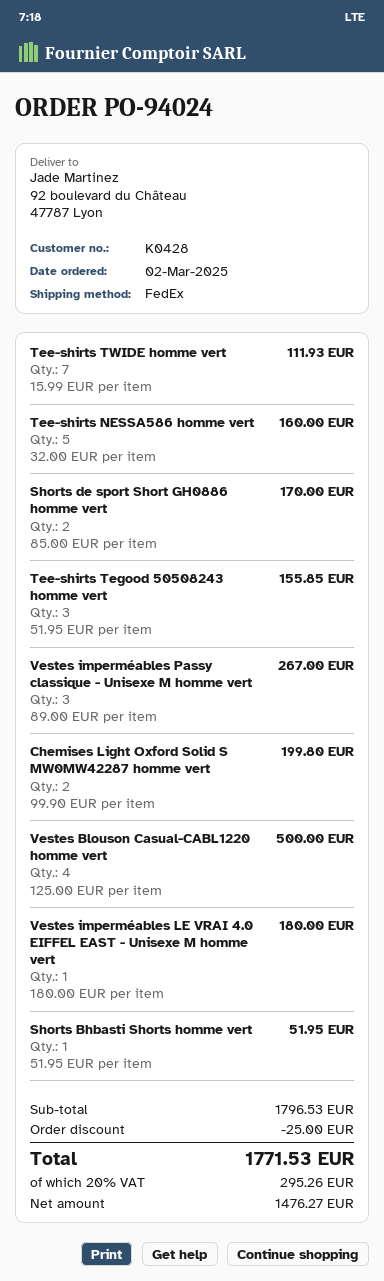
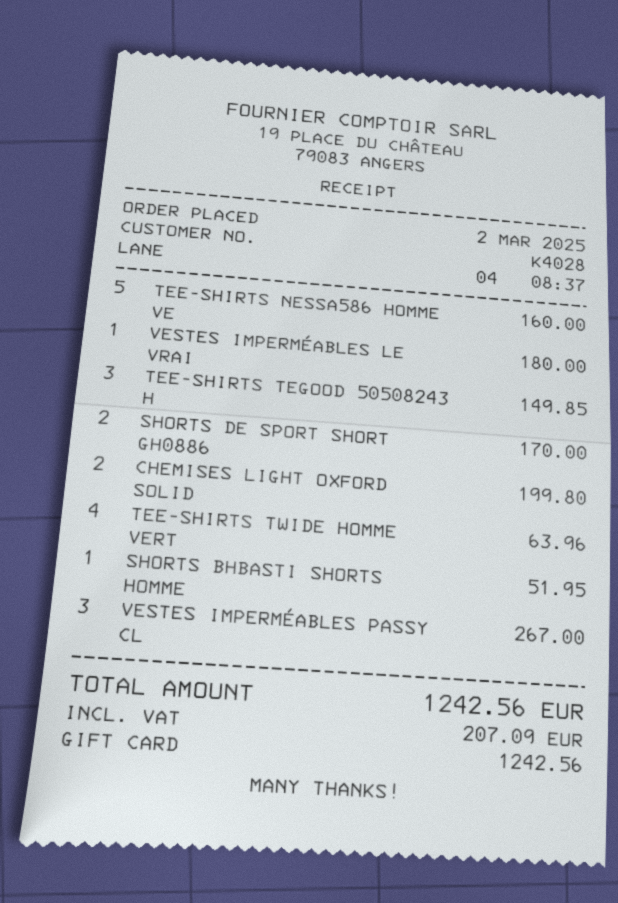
customer number: K0428 -> K4028
Tee-shirts TWIDE homme vert: 7 for 111.93 -> 4 for 63.96
Tee-shirts Tegood 50508243 homme vert: 3 for 155.85 -> 3 for 149.85
Vestes Blouson Casual-CABL1220 homme vert: 4 for 500.00 -> none
discount: 25.00 -> none
tax: 295.26 -> 207.09
total: 1771.53 -> 1242.56

